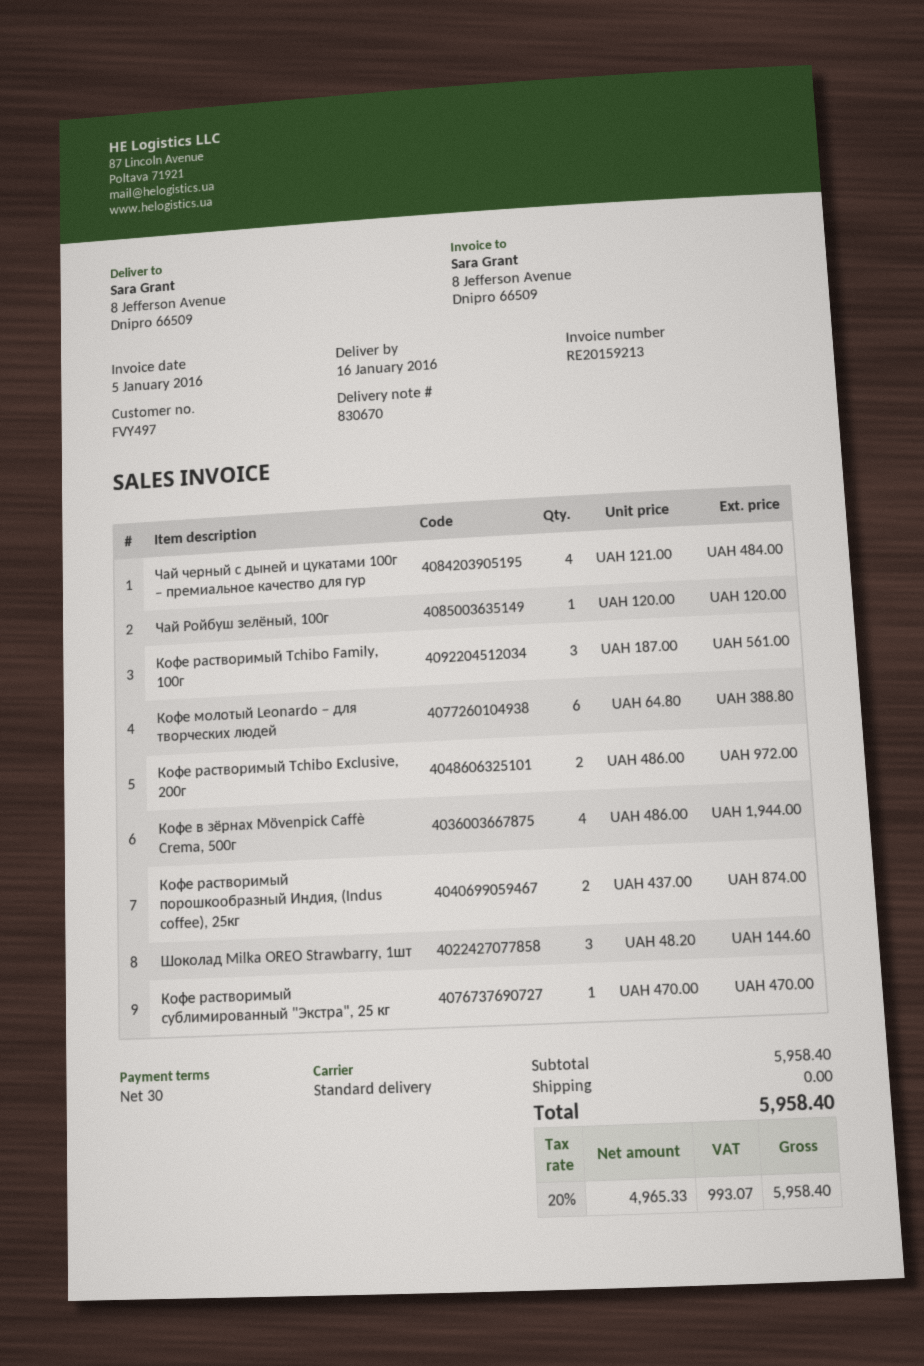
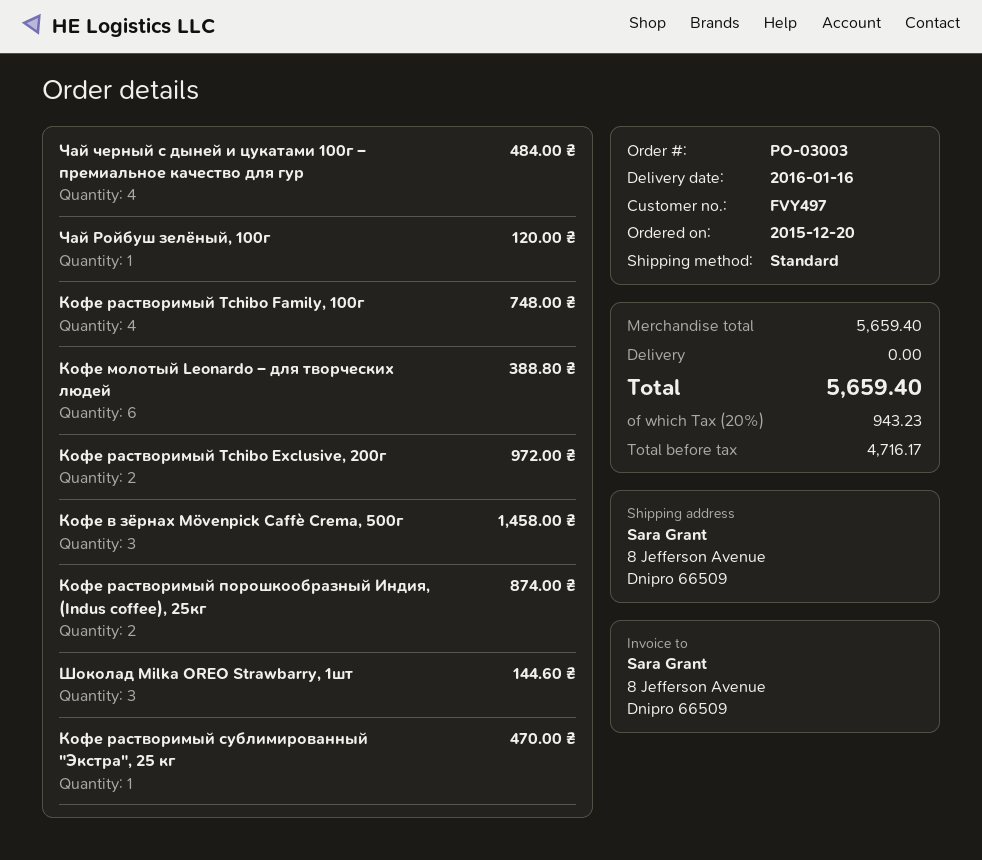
Кофе растворимый Tchibo Family, 100г: 3 for 561.00 -> 4 for 748.00
Кофе в зёрнах Mövenpick Caffè Crema, 500г: 4 for 1944.00 -> 3 for 1458.00
subtotal: 5958.40 -> 5659.40
net: 4965.33 -> 4716.17
tax: 20% = 993.07 -> 20% = 943.23
total: 5958.40 -> 5659.40

